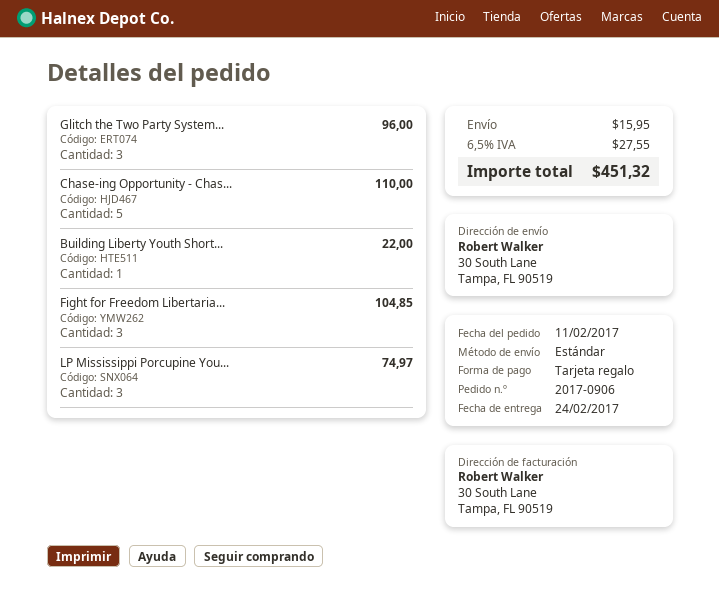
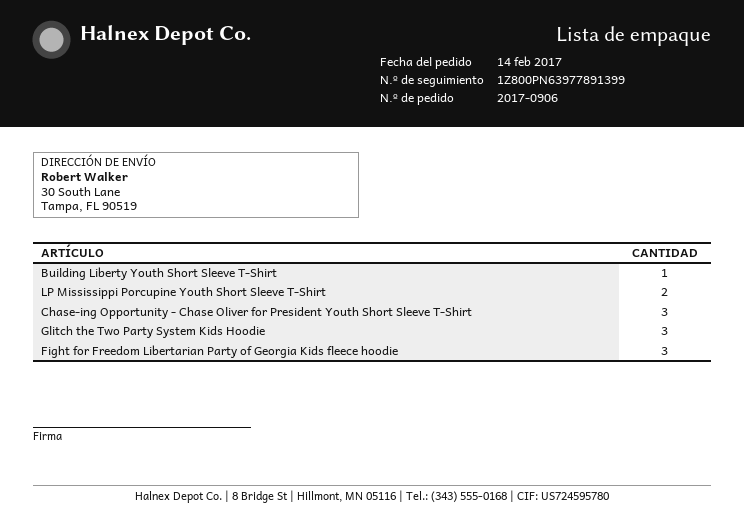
order date: 2017-02-11 -> 2017-02-14
Chase-ing Opportunity - Chas...: 5 -> 3
LP Mississippi Porcupine You...: 3 -> 2

